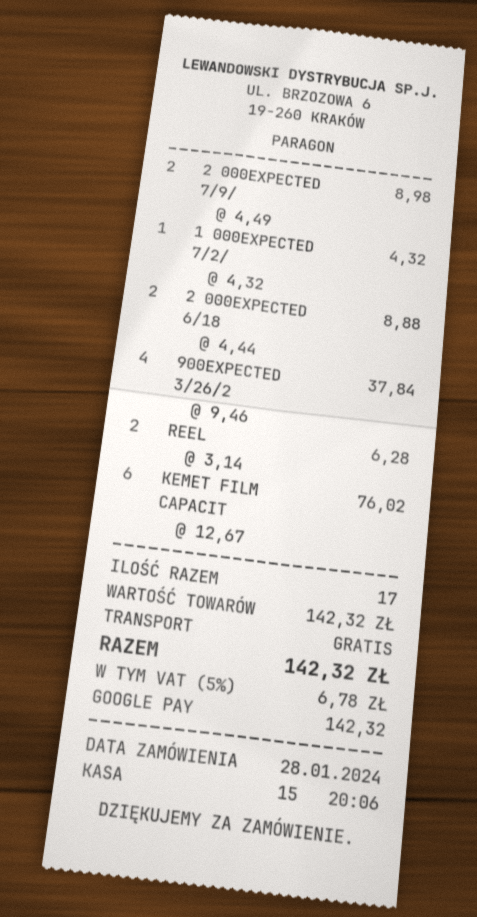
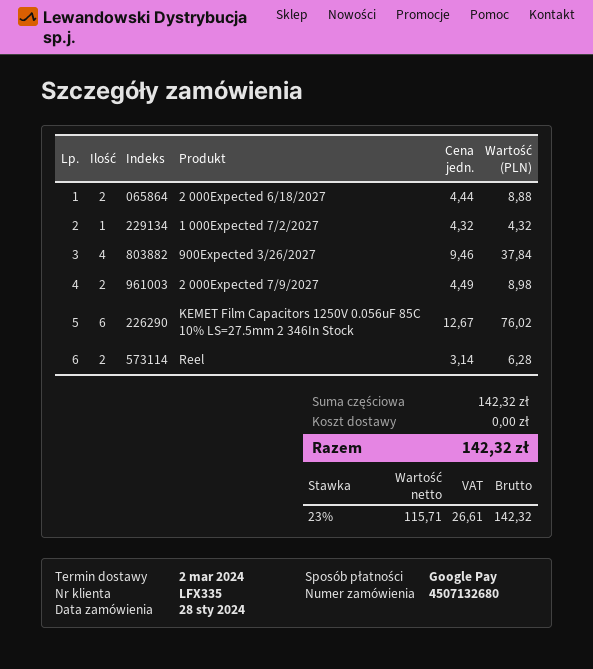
tax: 5% = 6.78 -> 23% = 26.61

